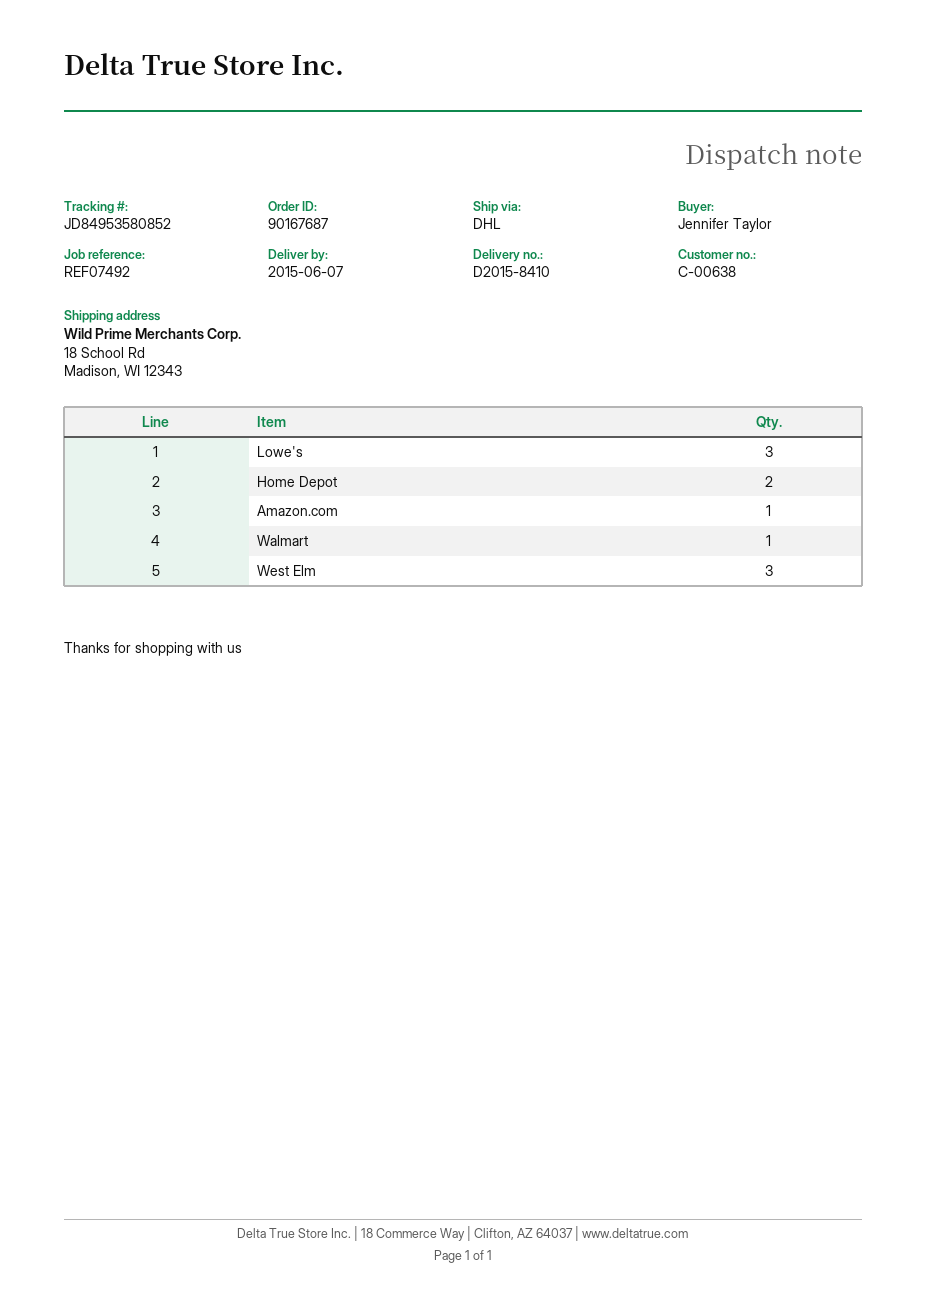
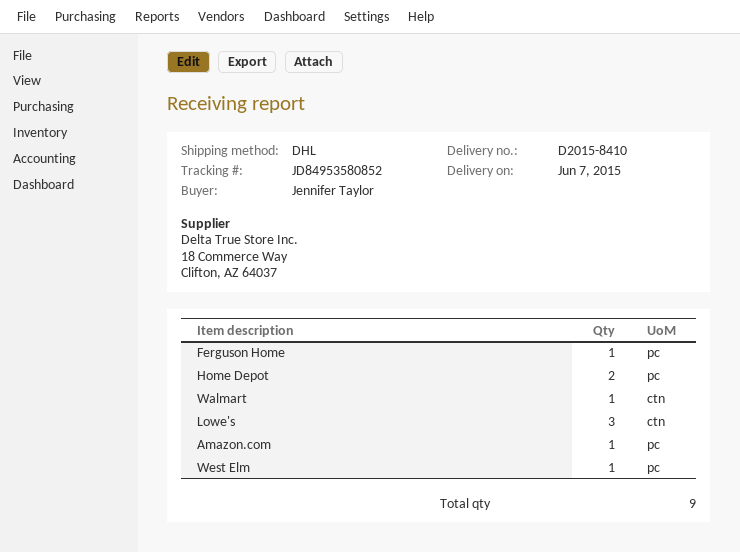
West Elm: 3 -> 1
Ferguson Home: none -> 1

